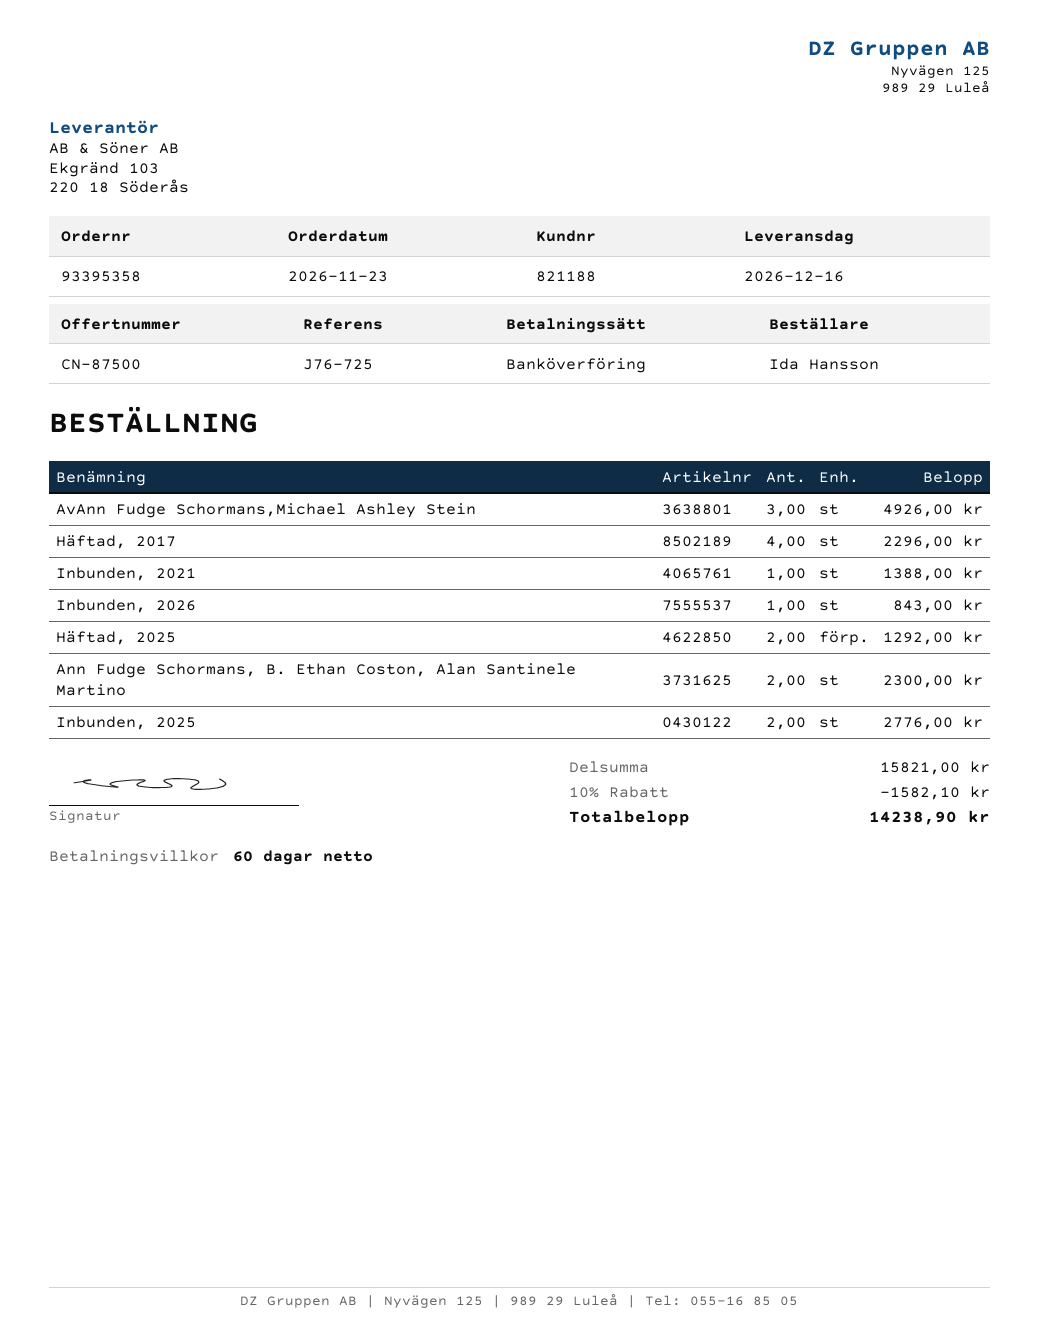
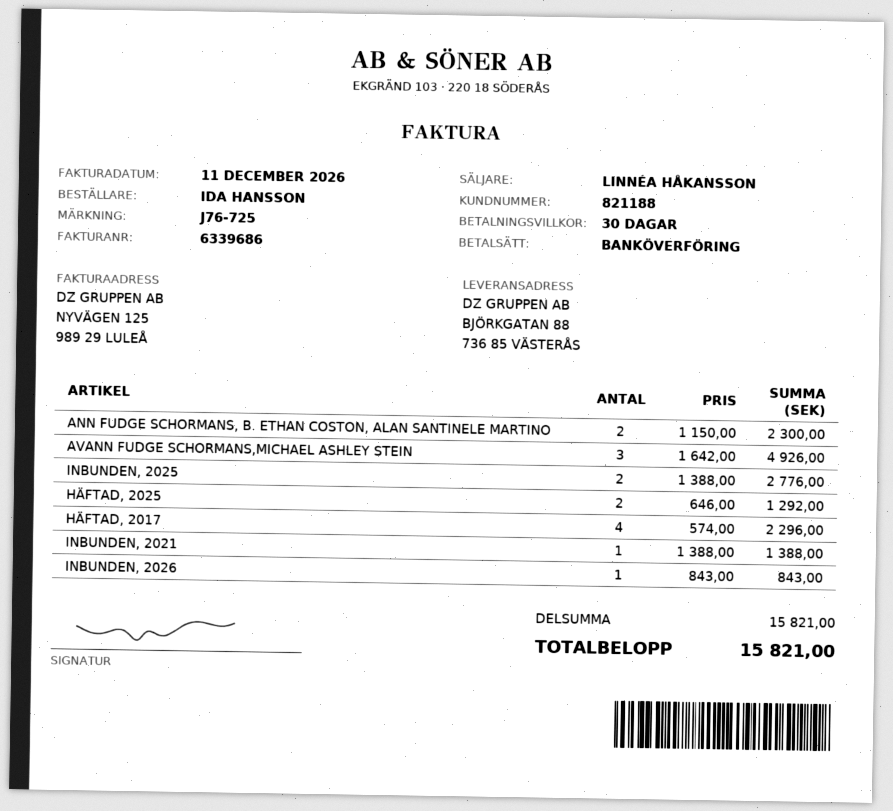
payment terms: 60 days -> 30 days
discount: 10% = 1582.10 -> none
total: 14238.90 -> 15821.00

